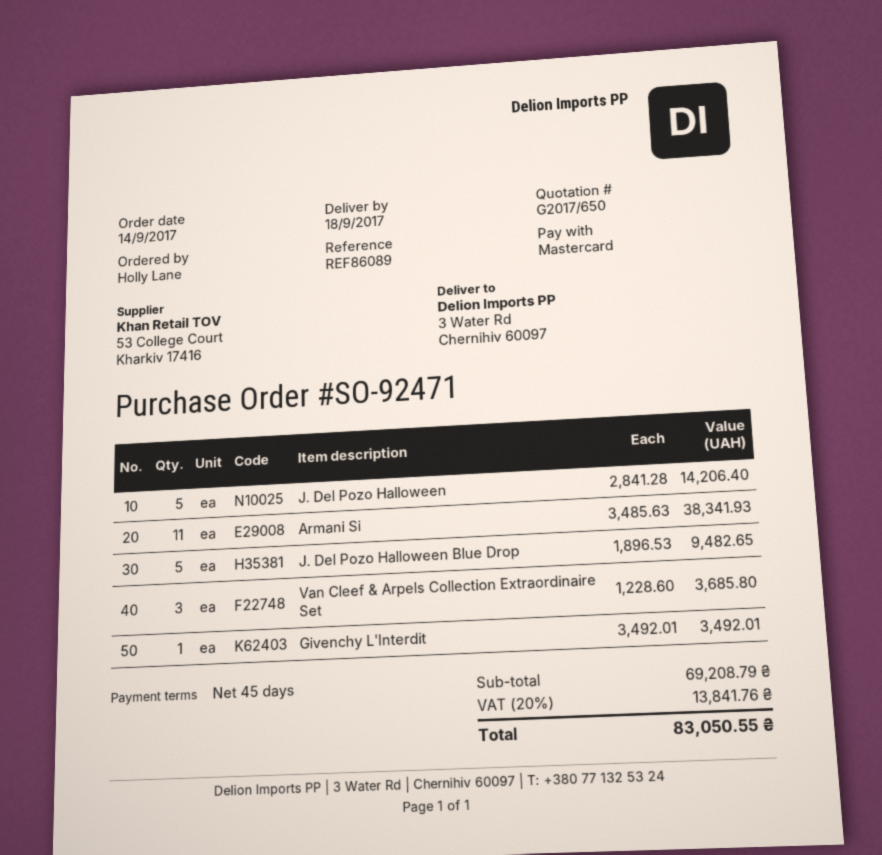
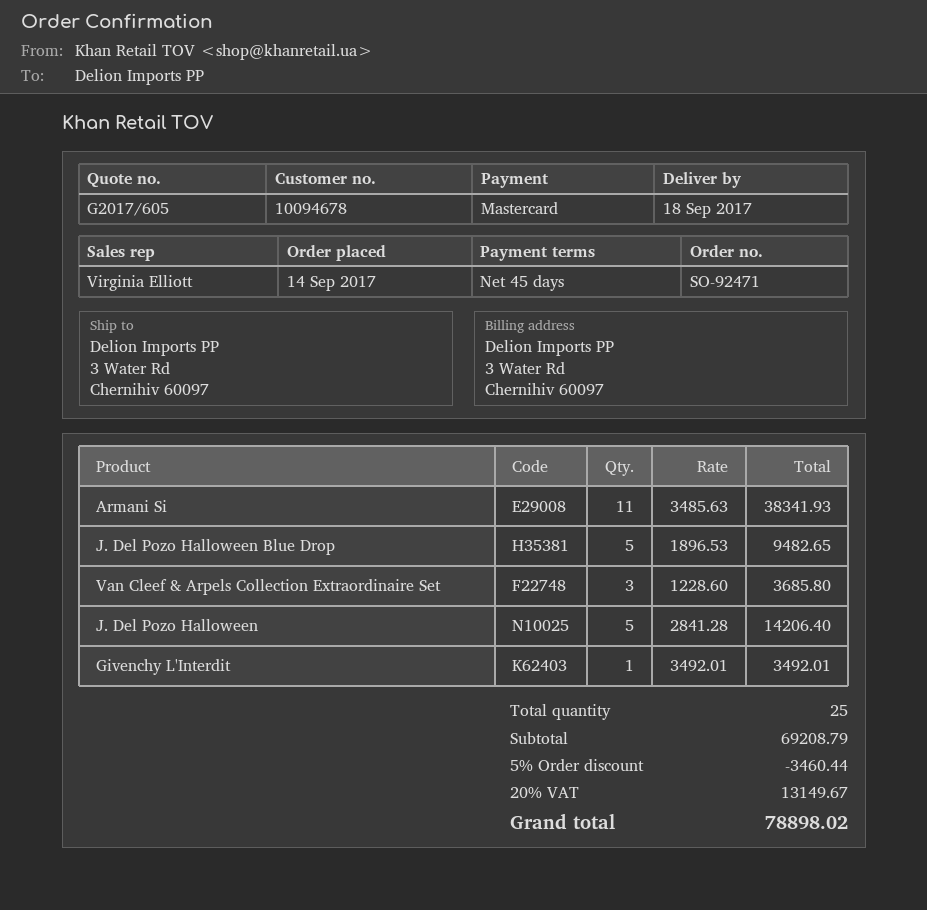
quote number: G2017/650 -> G2017/605
discount: none -> 5% = 3460.44
tax: 20% = 13841.76 -> 20% = 13149.67
total: 83050.55 -> 78898.02

